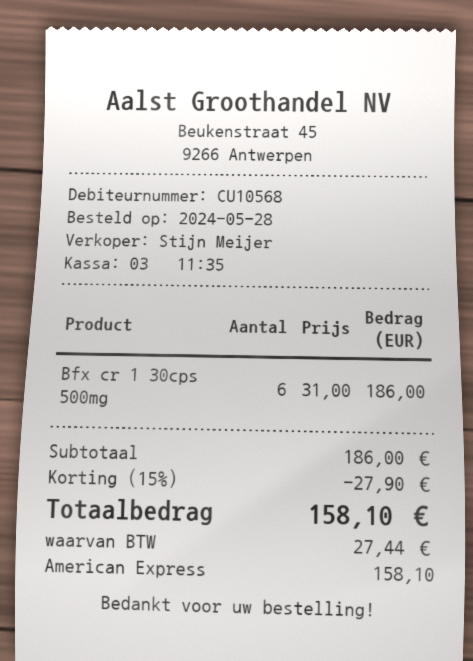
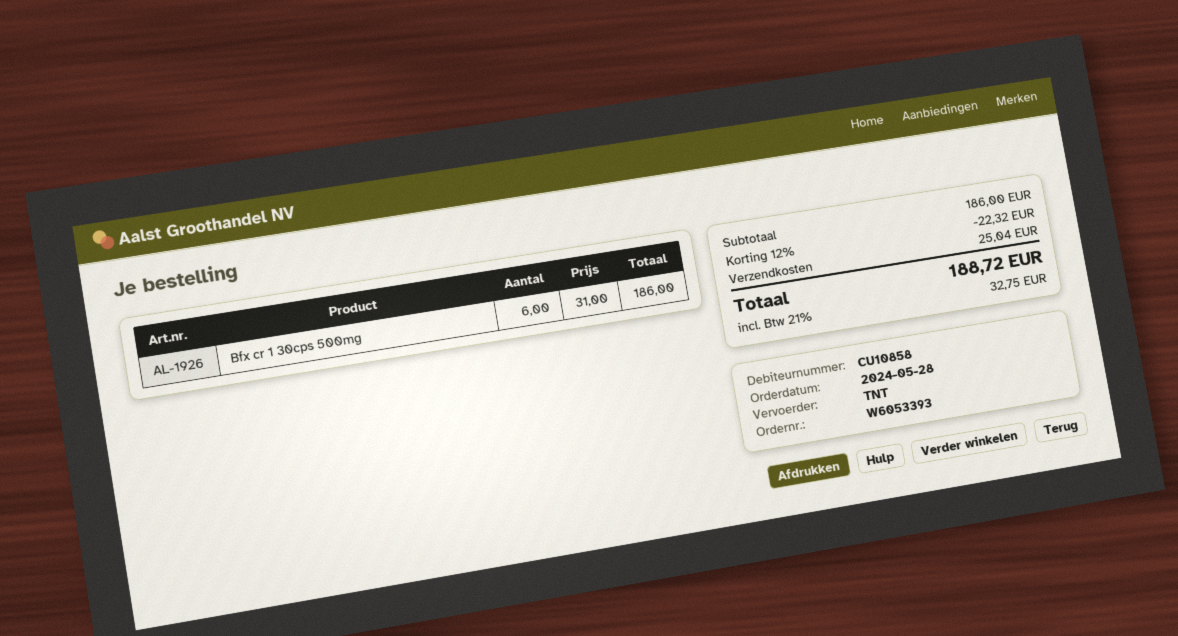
customer number: CU10568 -> CU10858
discount: 15% = 27.90 -> 12% = 22.32
shipping: none -> 25.04
tax: 27.44 -> 32.75
total: 158.10 -> 188.72

